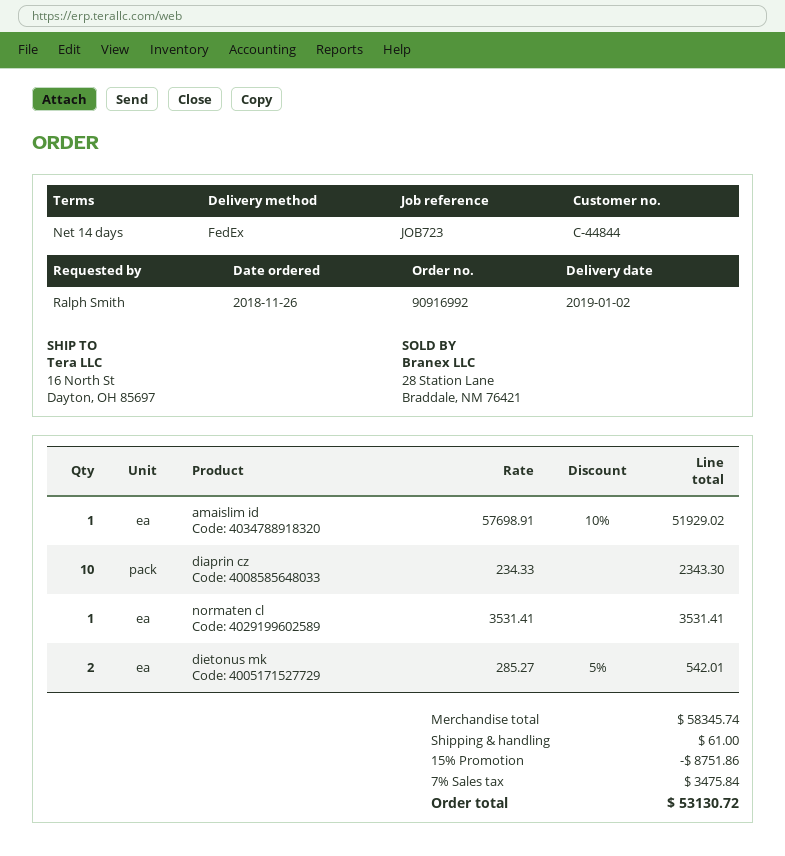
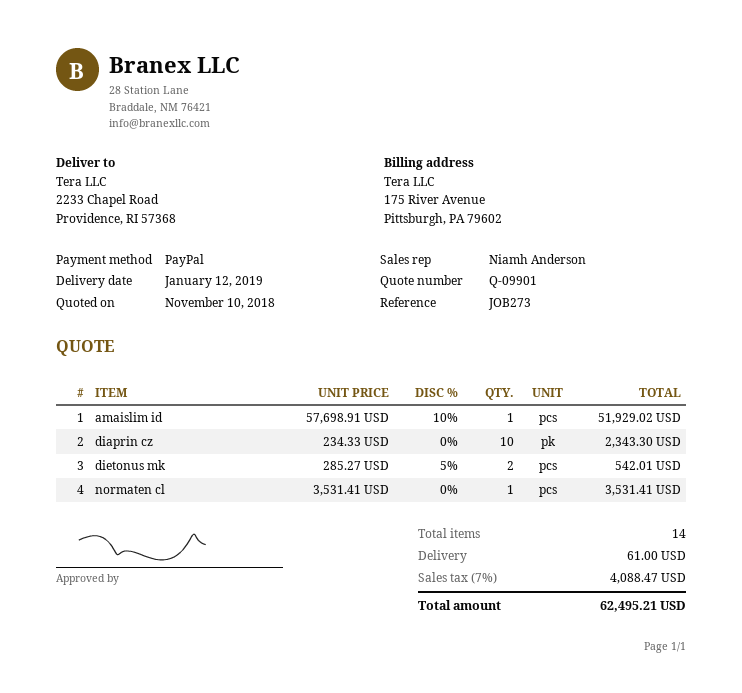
delivery date: 2019-01-02 -> 2019-01-12
reference: JOB723 -> JOB273
ship to: 16 North St, Dayton, OH 85697 -> 2233 Chapel Road, Providence, RI 57368
discount: 15% = 8751.86 -> none
tax: 7% = 3475.84 -> 7% = 4088.47
total: 53130.72 -> 62495.21

